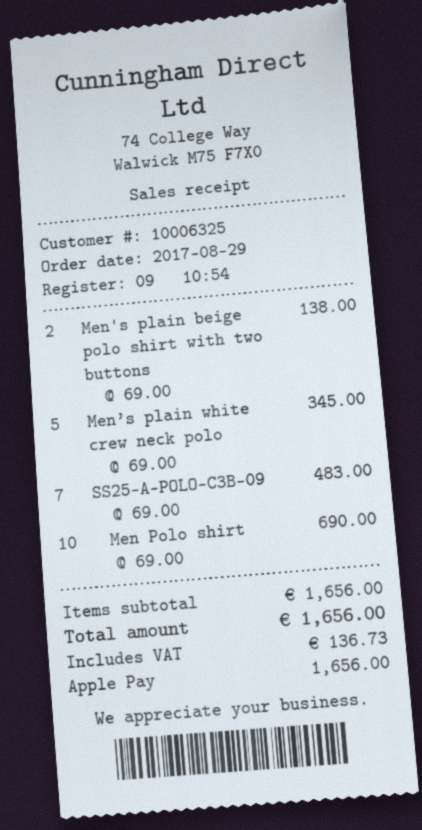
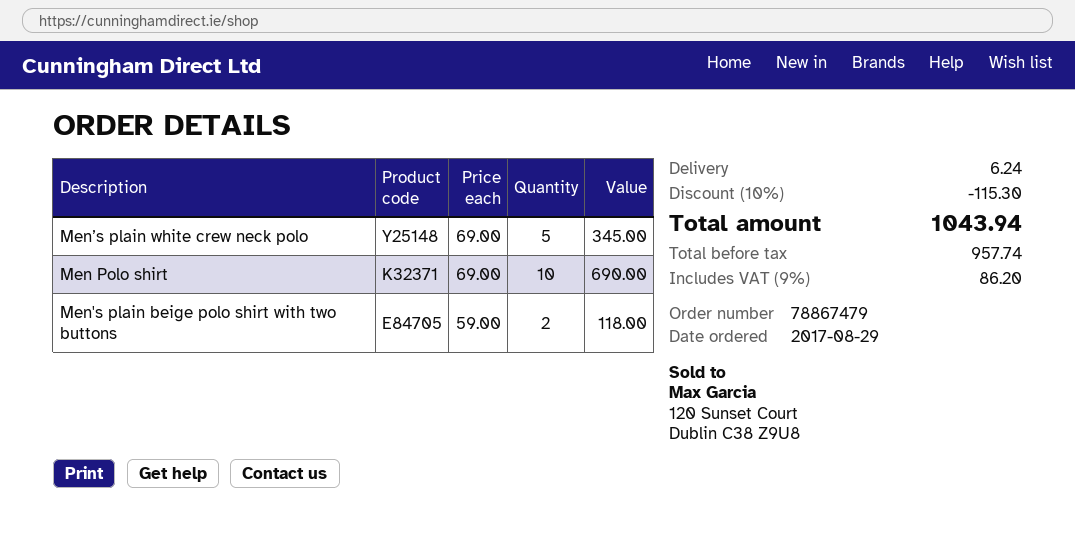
Men's plain beige polo shirt with two buttons: 2 x 69.00 = 138.00 -> 2 x 59.00 = 118.00
SS25-A-POLO-C3B-09: 7 x 69.00 = 483.00 -> none
discount: none -> 10% = 115.30
shipping: none -> 6.24
tax: 136.73 -> 86.20
total: 1656.00 -> 1043.94

